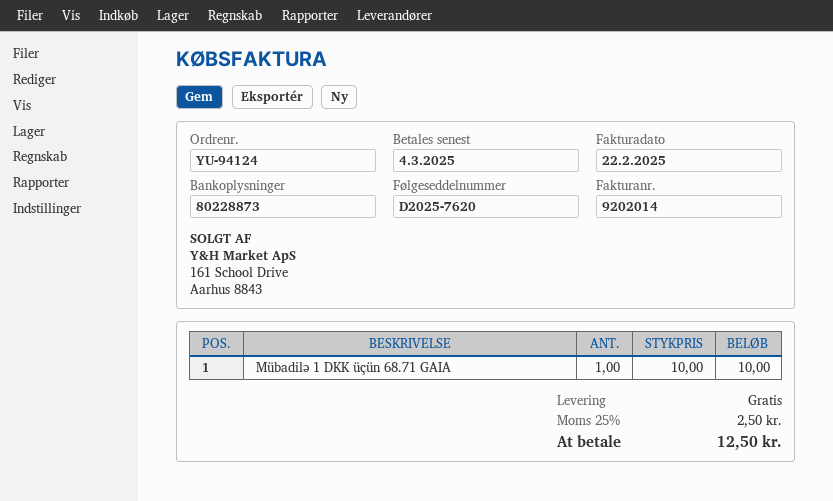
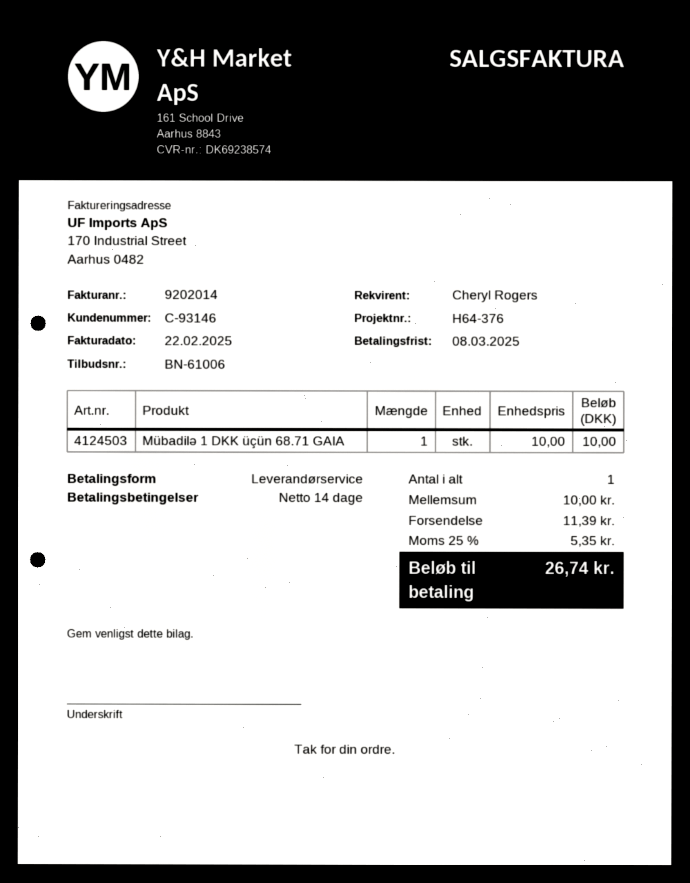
due date: 2025-03-04 -> 2025-03-08
shipping: 0.00 -> 11.39
tax: 25% = 2.50 -> 25% = 5.35
total: 12.50 -> 26.74

